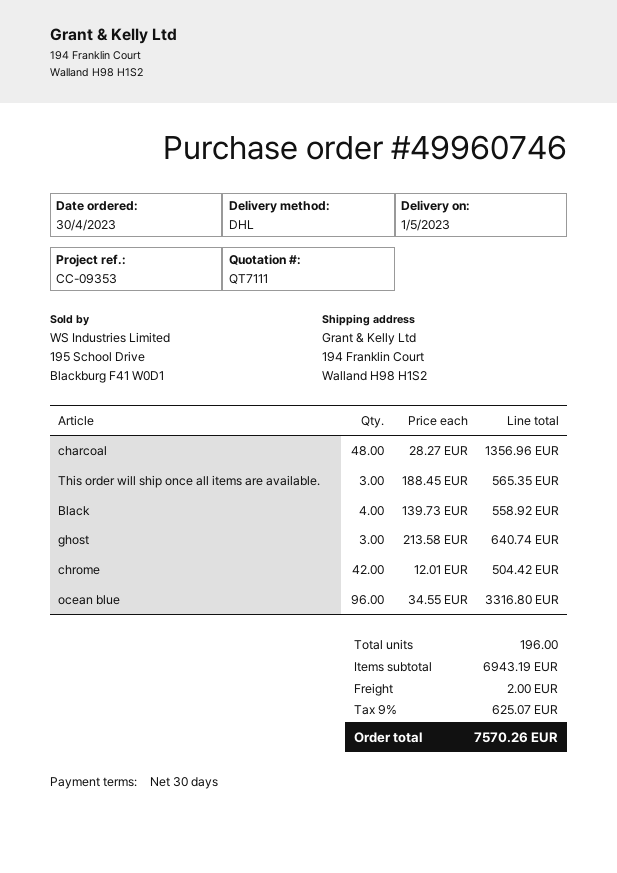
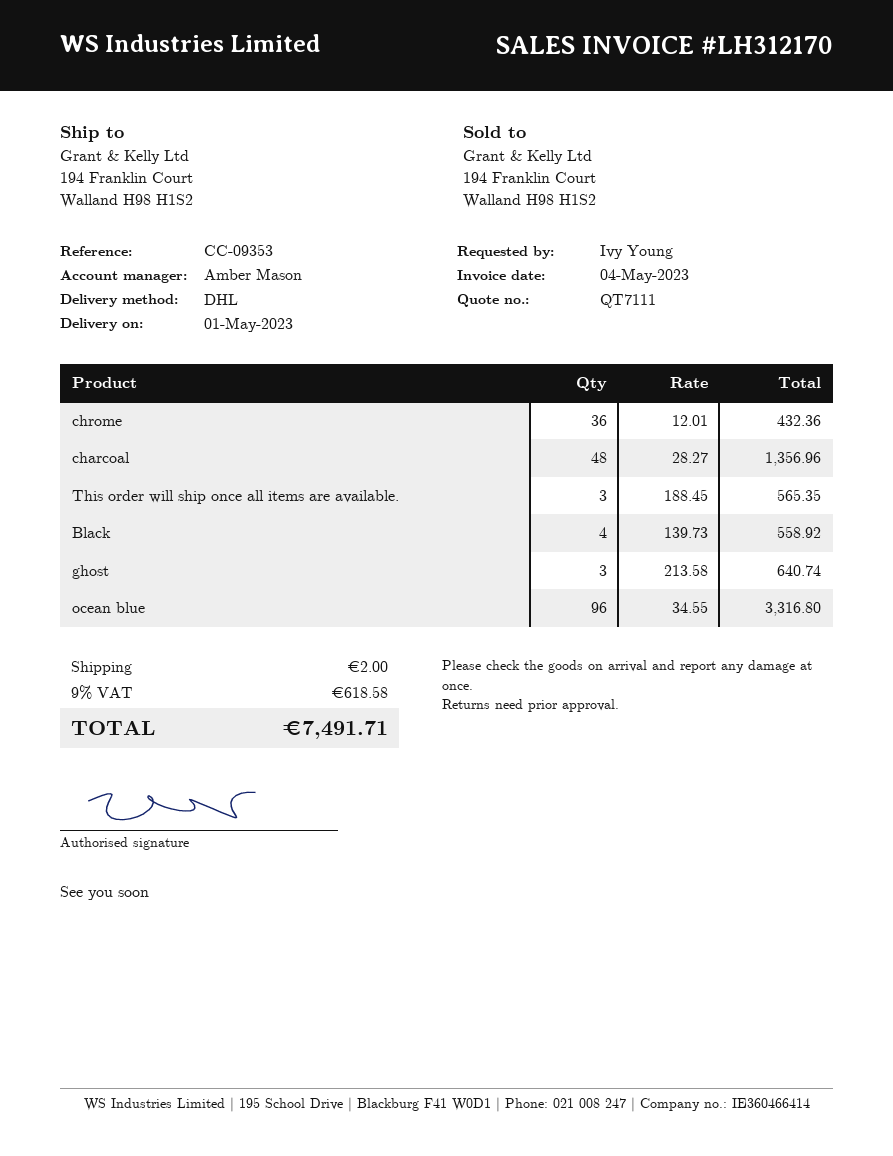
chrome: 42 x 12.01 = 504.42 -> 36 x 12.01 = 432.36
tax: 9% = 625.07 -> 9% = 618.58
total: 7570.26 -> 7491.71

